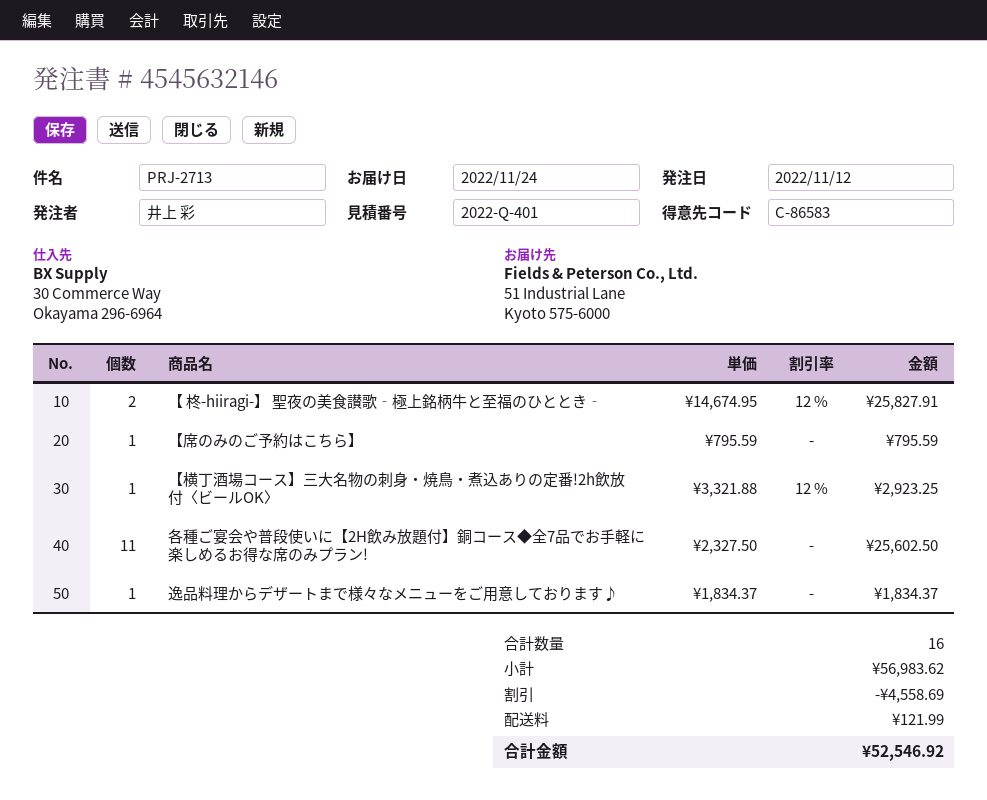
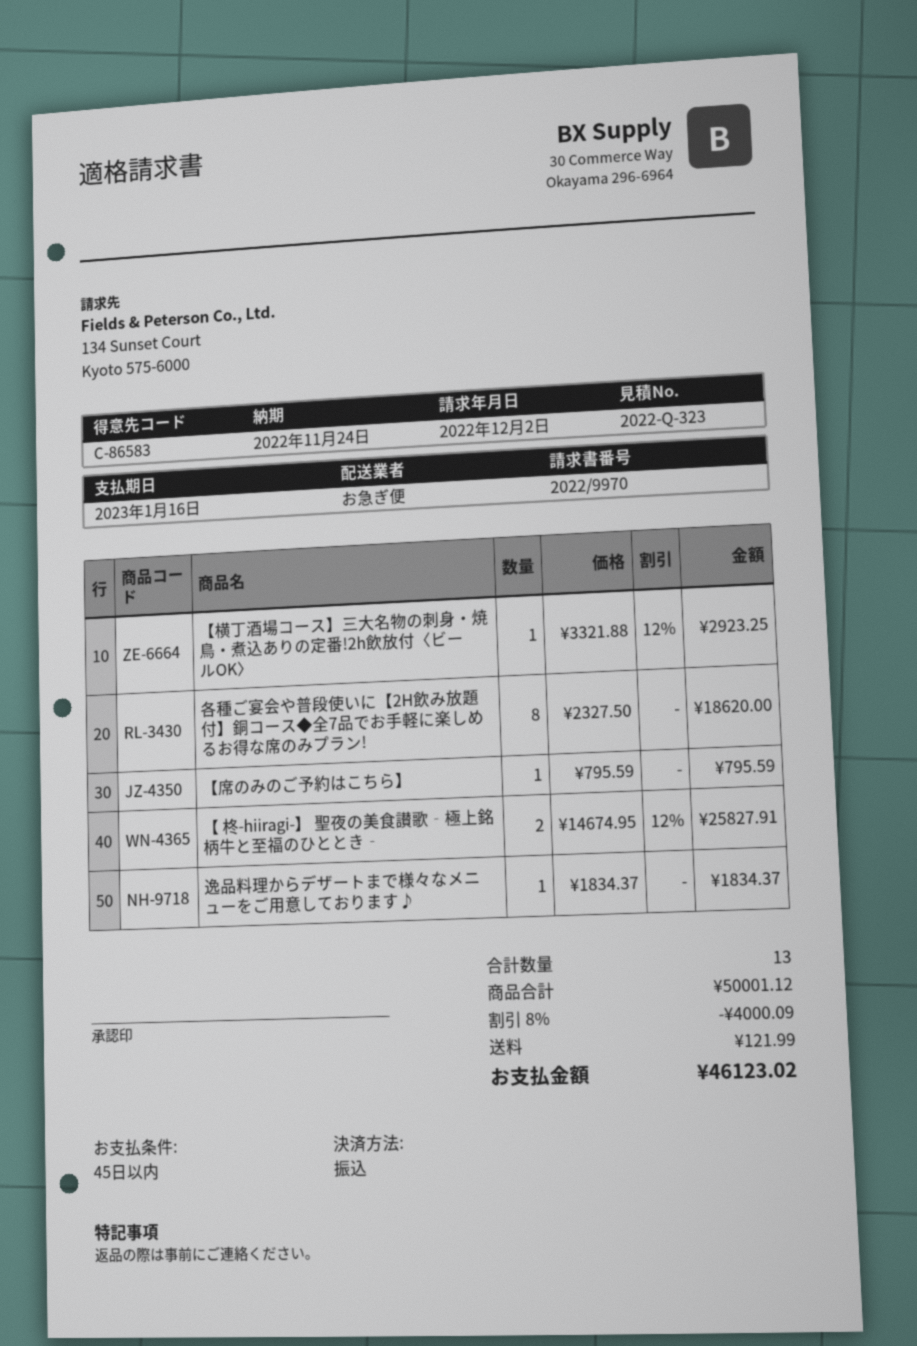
quote number: 2022-Q-401 -> 2022-Q-323
各種ご宴会や普段使いに【2H飲み放題付】銅コース◆全7品でお手軽に楽しめるお得な席のみプラン!: 11 x 2327.50 = 25602.50 -> 8 x 2327.50 = 18620.00
total quantity: 16 -> 13
subtotal: 56983.62 -> 50001.12
discount: 4558.69 -> 4000.09
total: 52546.92 -> 46123.02

